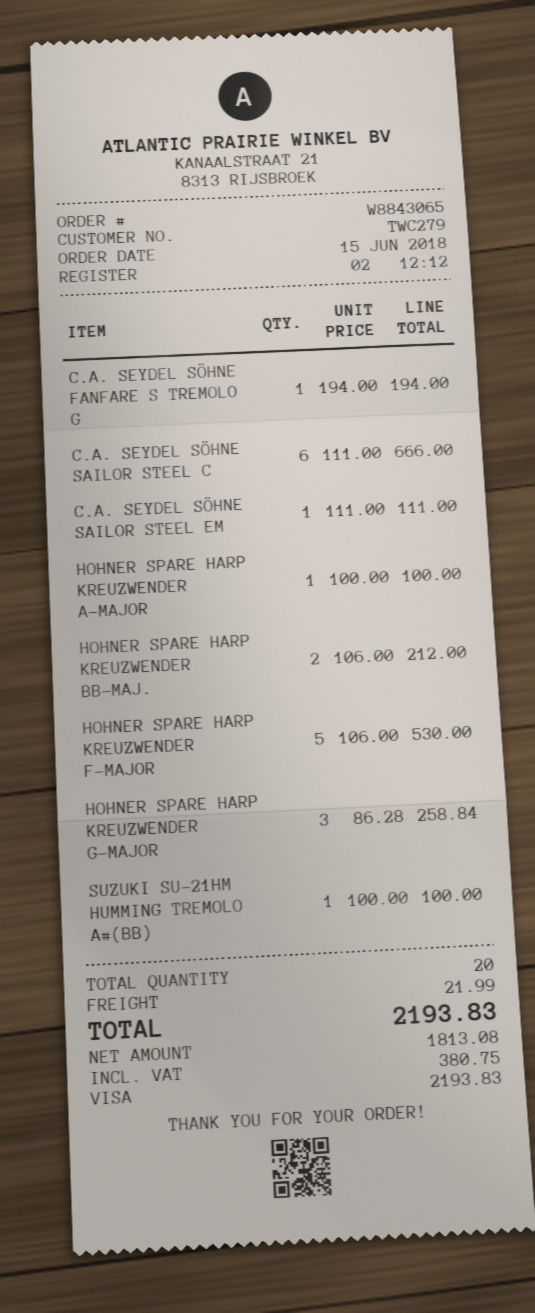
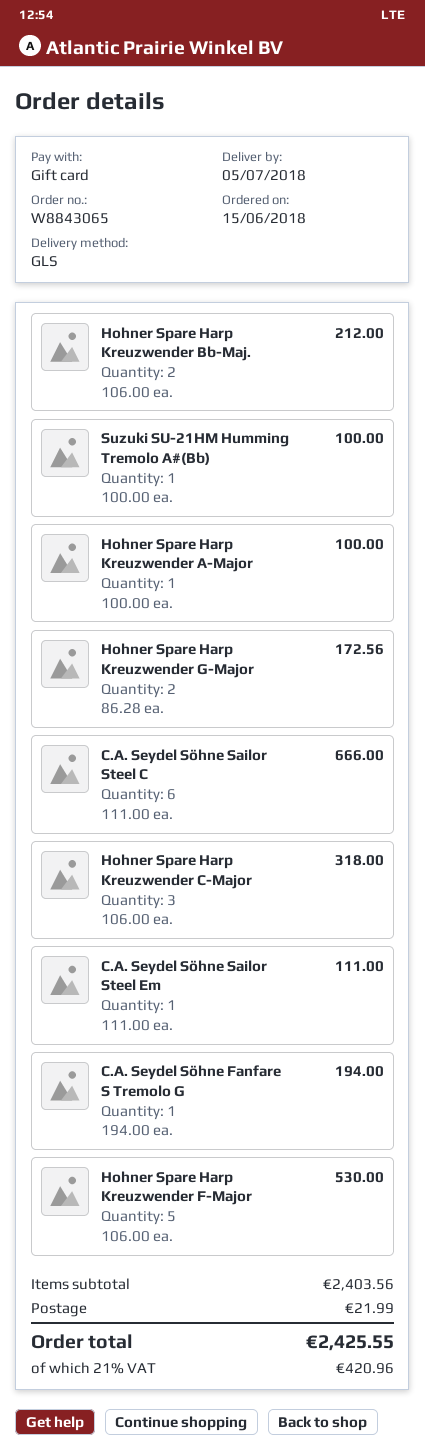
payment method: Visa -> gift card
HOHNER SPARE HARP KREUZWENDER G-MAJOR: 3 x 86.28 = 258.84 -> 2 x 86.28 = 172.56
Hohner Spare Harp Kreuzwender C-Major: none -> 3 x 106.00 = 318.00
tax: 380.75 -> 420.96
total: 2193.83 -> 2425.55

